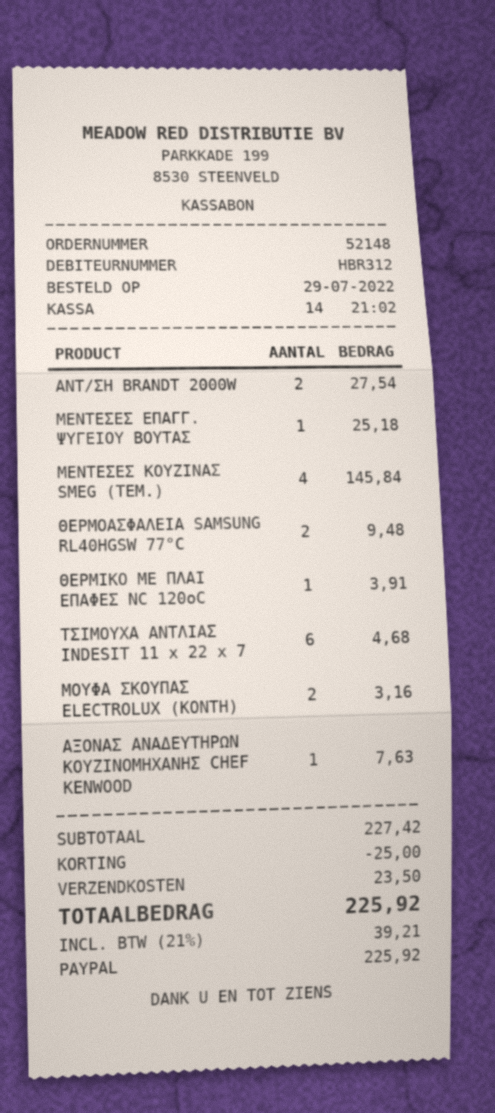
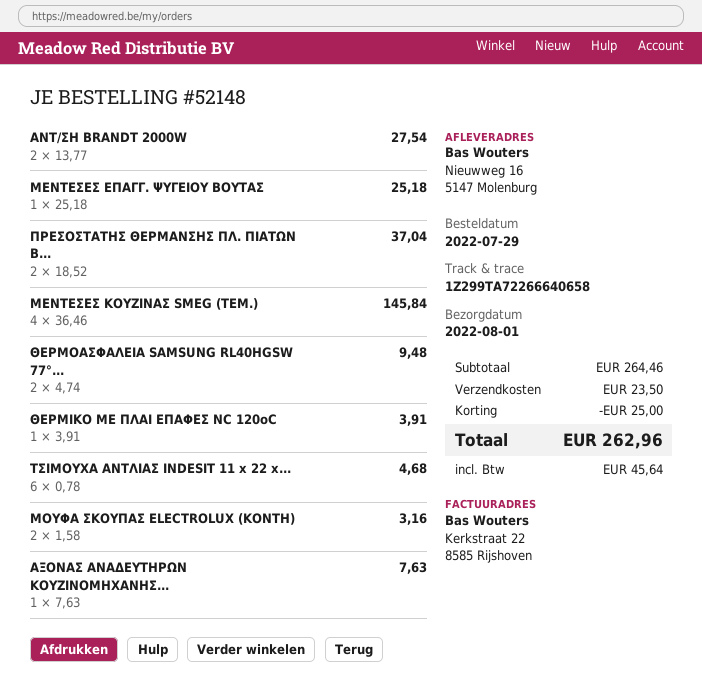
ΠΡΕΣΟΣΤΑΤΗΣ ΘΕΡΜΑΝΣΗΣ ΠΛ. ΠΙΑΤΩΝ B...: none -> 2 for 37.04
subtotal: 227.42 -> 264.46
tax: 39.21 -> 45.64
total: 225.92 -> 262.96

